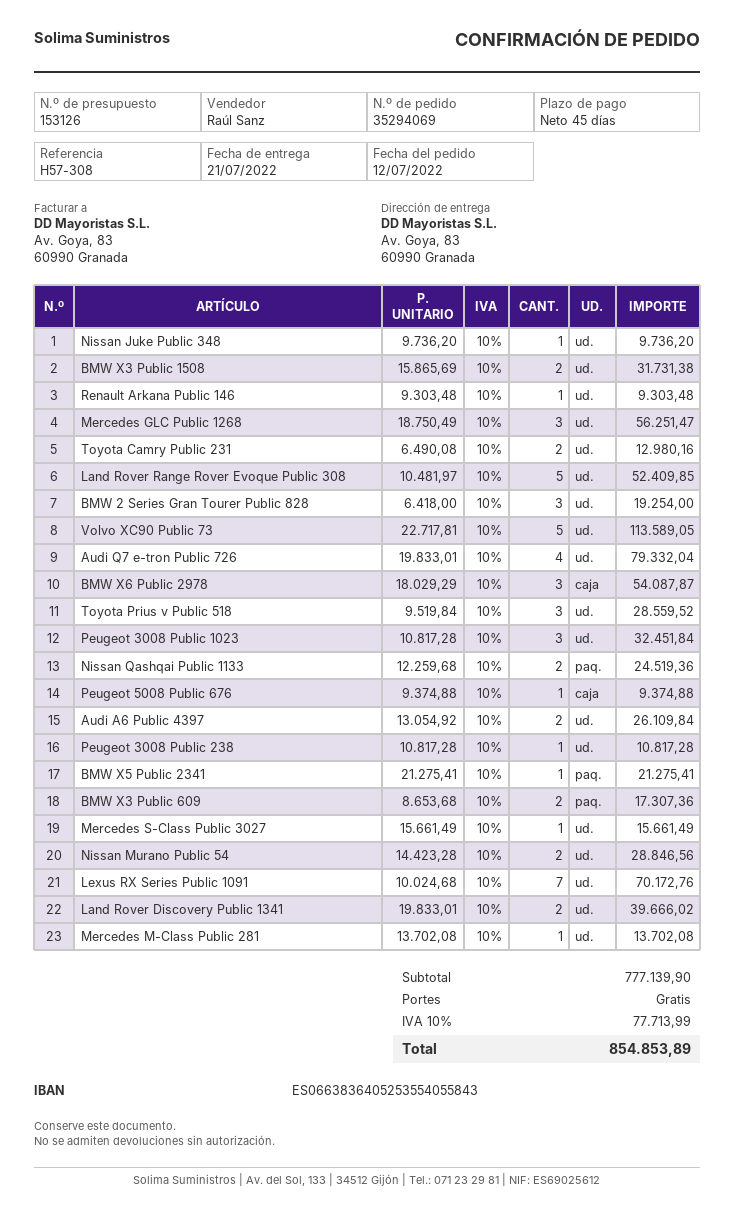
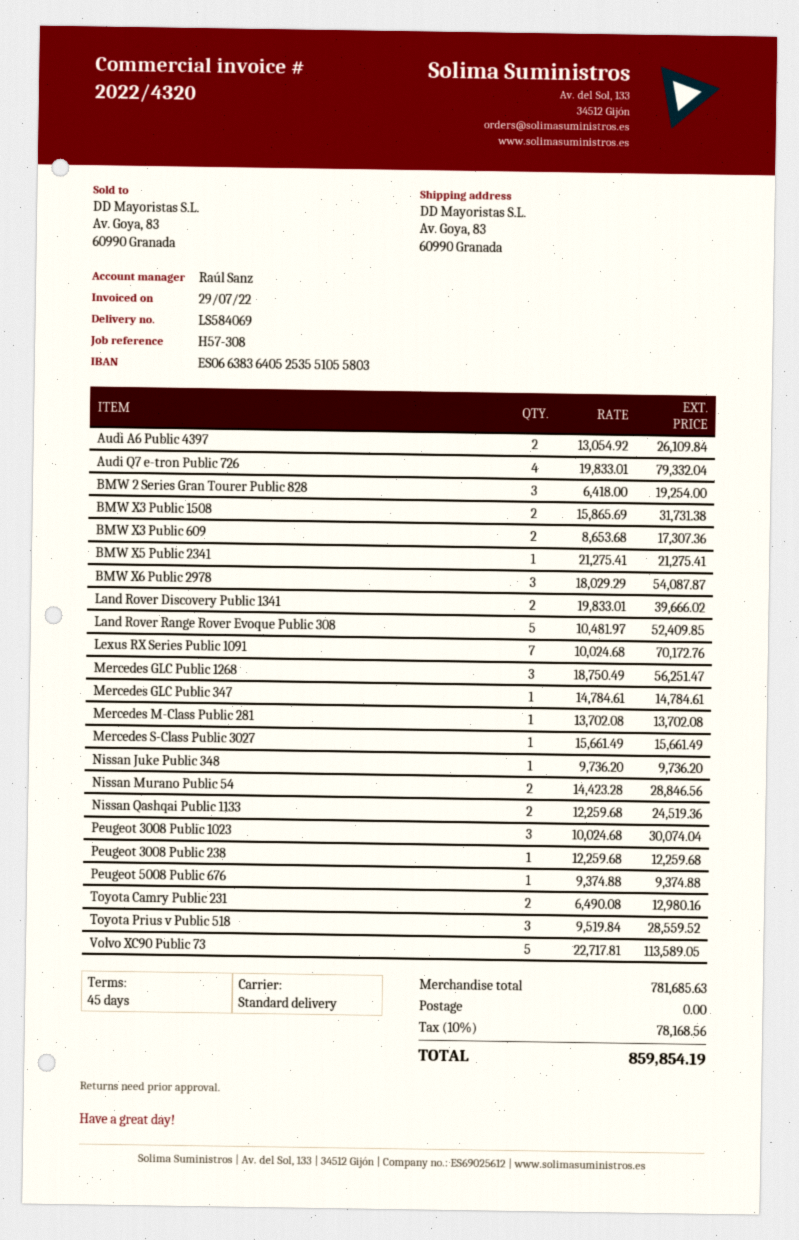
bank account: ES0663836405253554055843 -> ES0663836405253551055803
Renault Arkana Public 146: 1 x 9303.48 = 9303.48 -> none
Peugeot 3008 Public 1023: 3 x 10817.28 = 32451.84 -> 3 x 10024.68 = 30074.04
Peugeot 3008 Public 238: 1 x 10817.28 = 10817.28 -> 1 x 12259.68 = 12259.68
Mercedes GLC Public 347: none -> 1 x 14784.61 = 14784.61
subtotal: 777139.90 -> 781685.63
tax: 10% = 77713.99 -> 10% = 78168.56
total: 854853.89 -> 859854.19

